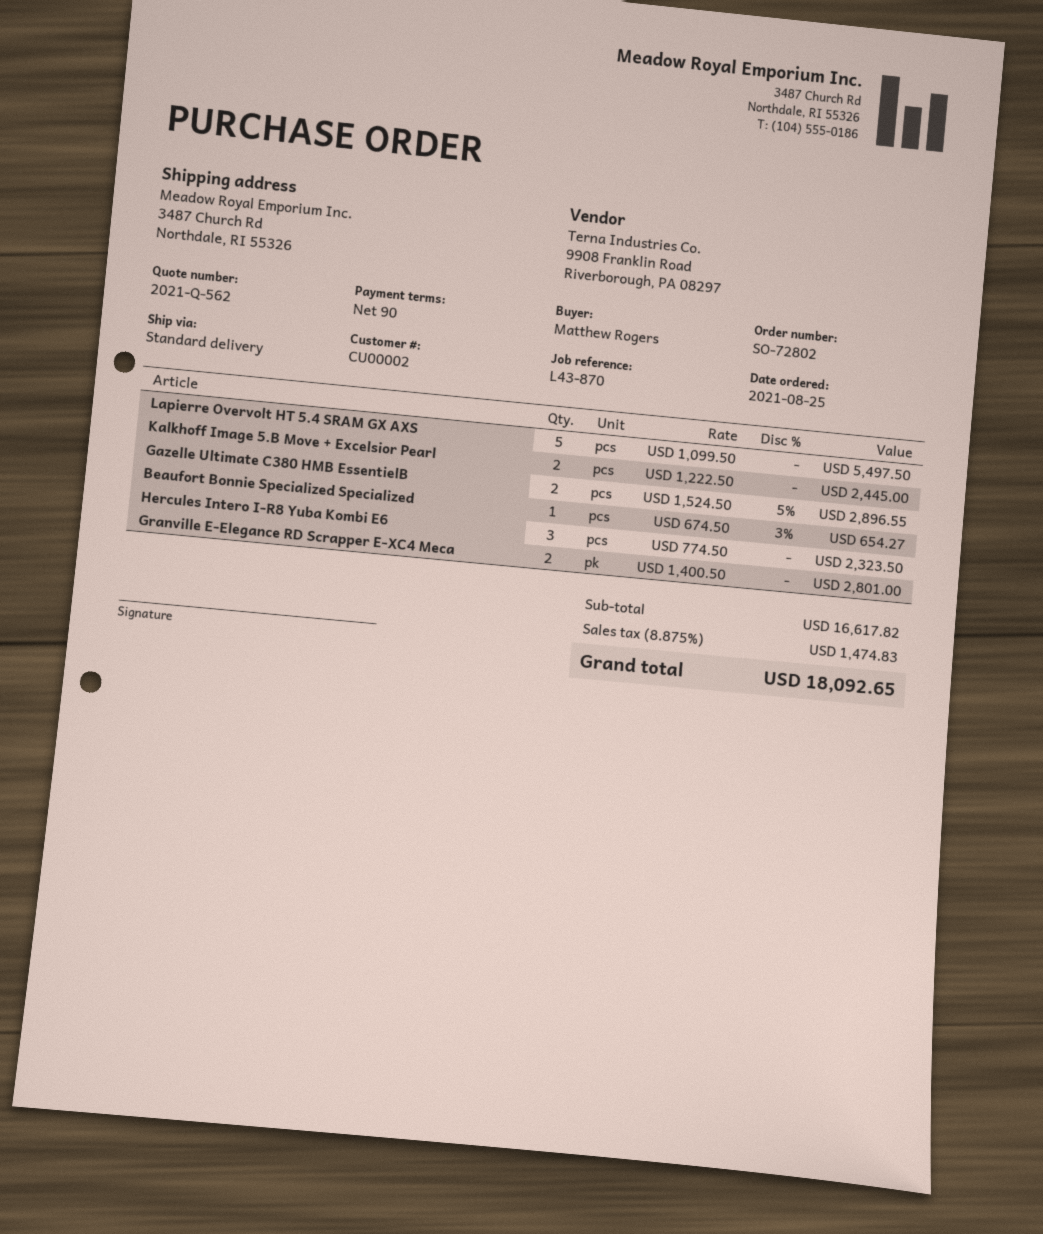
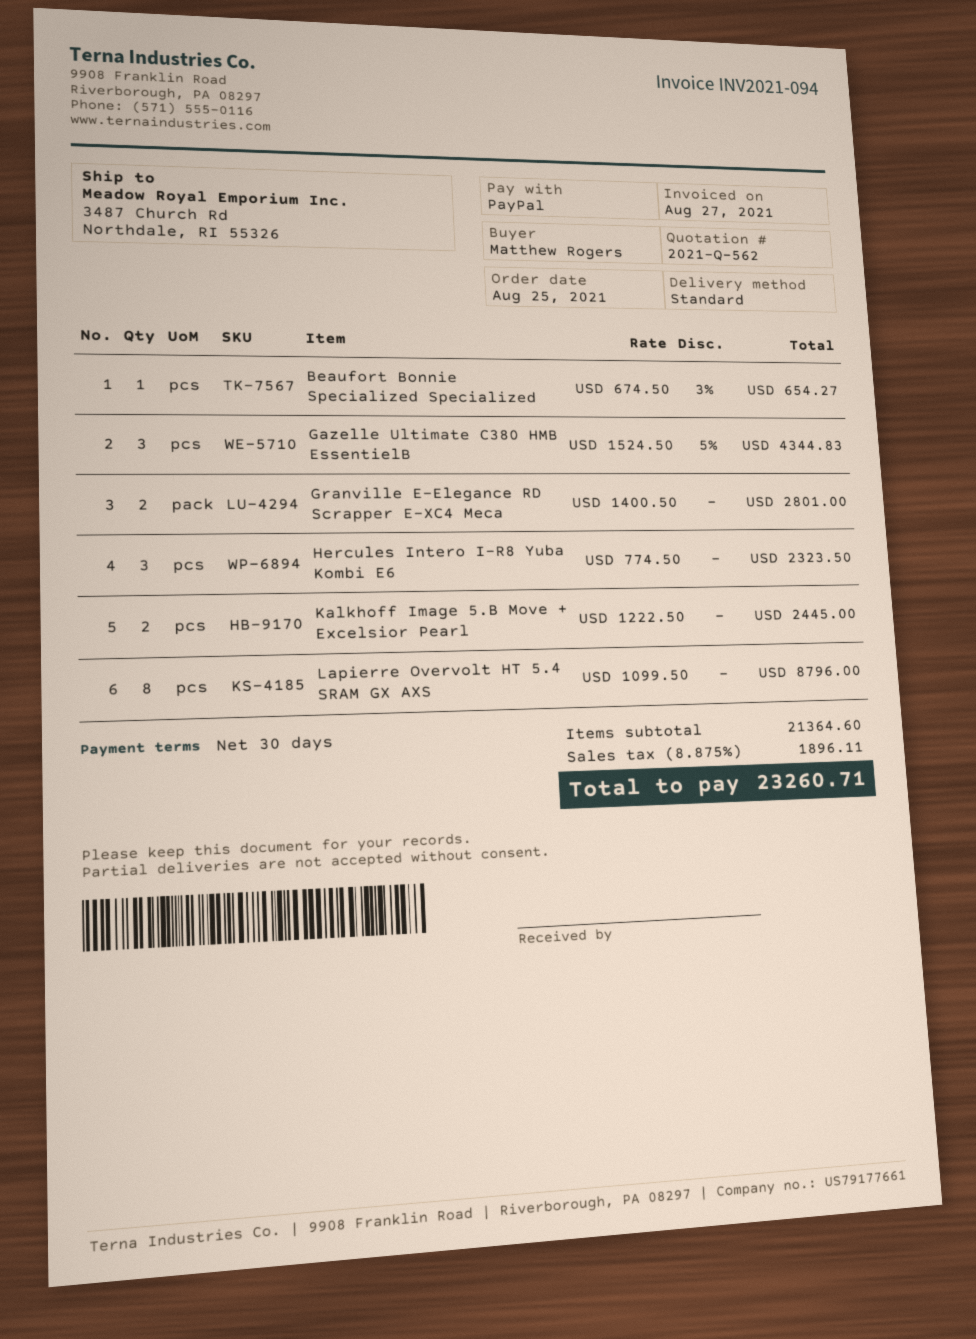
payment terms: 90 days -> 30 days
Lapierre Overvolt HT 5.4 SRAM GX AXS: 5 x 1099.50 = 5497.50 -> 8 x 1099.50 = 8796.00
Gazelle Ultimate C380 HMB EssentielB: 2 x 1524.50 - 5% = 2896.55 -> 3 x 1524.50 - 5% = 4344.83
subtotal: 16617.82 -> 21364.60
tax: 8.875% = 1474.83 -> 8.875% = 1896.11
total: 18092.65 -> 23260.71

